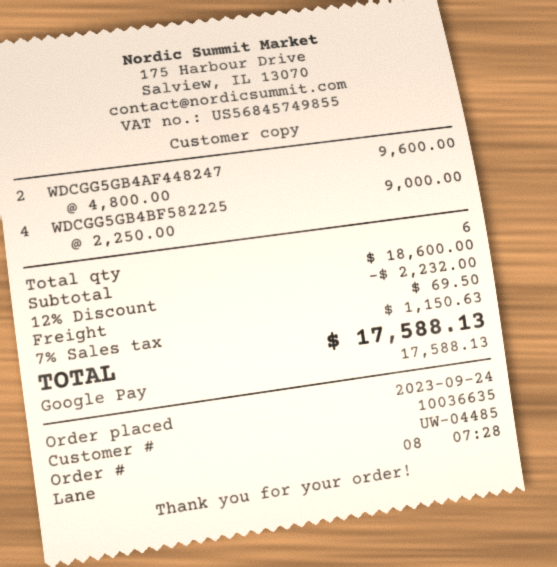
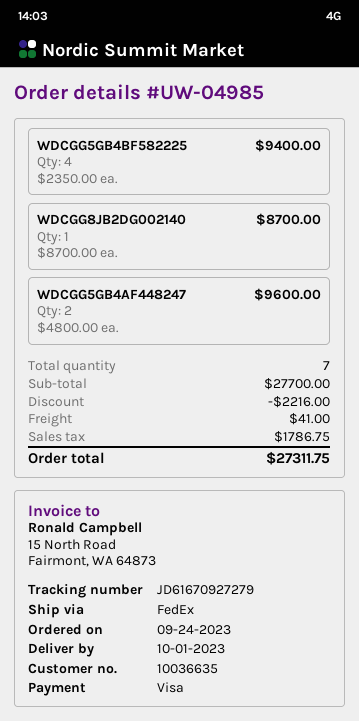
order number: UW-04485 -> UW-04985
payment method: Google Pay -> Visa
WDCGG5GB4BF582225: 4 x 2250.00 = 9000.00 -> 4 x 2350.00 = 9400.00
WDCGG8JB2DG002140: none -> 1 x 8700.00 = 8700.00
total quantity: 6 -> 7
subtotal: 18600.00 -> 27700.00
discount: 2232.00 -> 2216.00
shipping: 69.50 -> 41.00
tax: 1150.63 -> 1786.75
total: 17588.13 -> 27311.75

